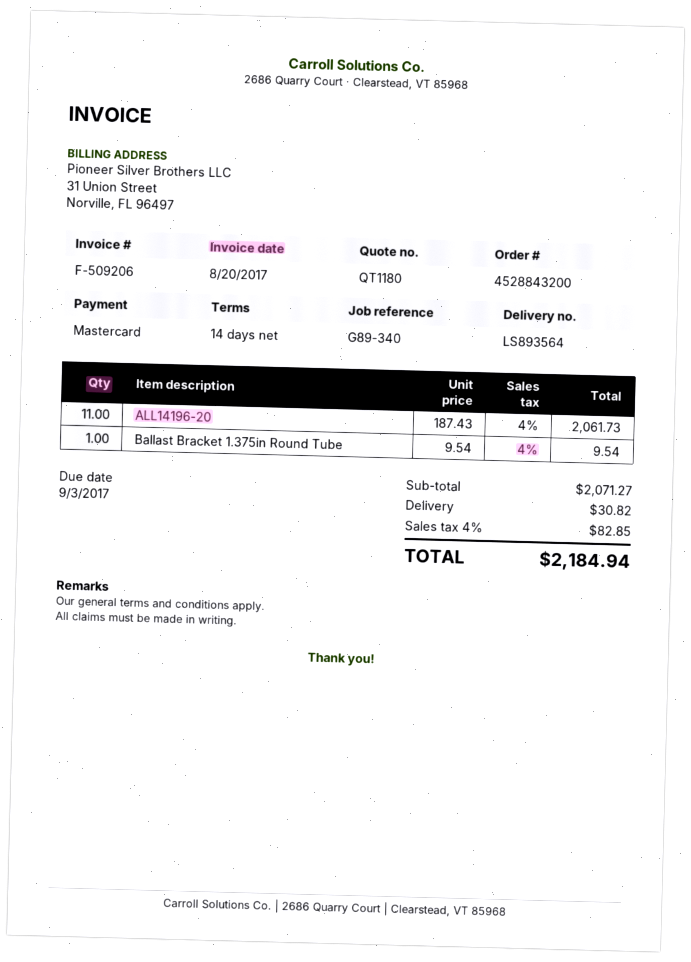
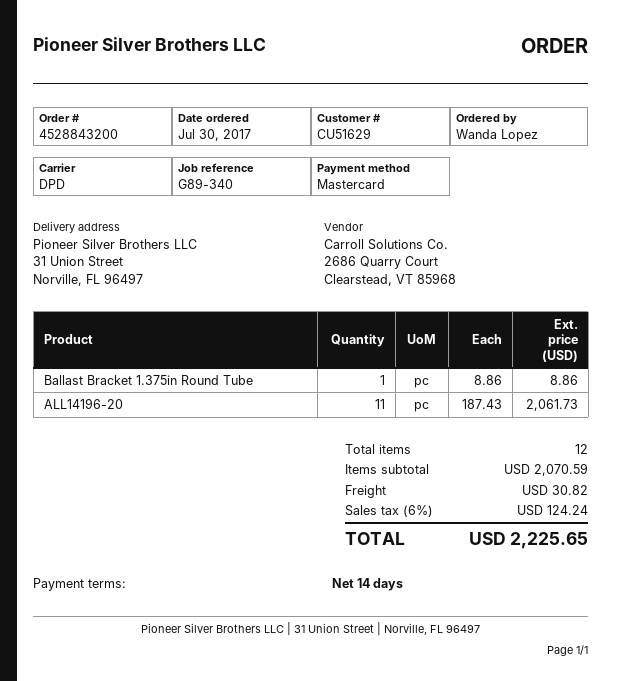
Ballast Bracket 1.375in Round Tube: 1 x 9.54 = 9.54 -> 1 x 8.86 = 8.86
subtotal: 2071.27 -> 2070.59
tax: 4% = 82.85 -> 6% = 124.24
total: 2184.94 -> 2225.65

